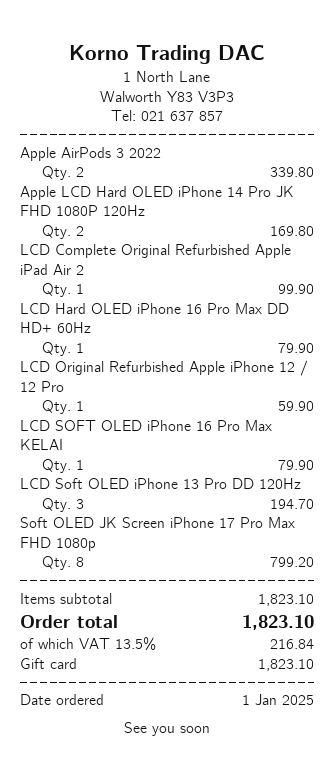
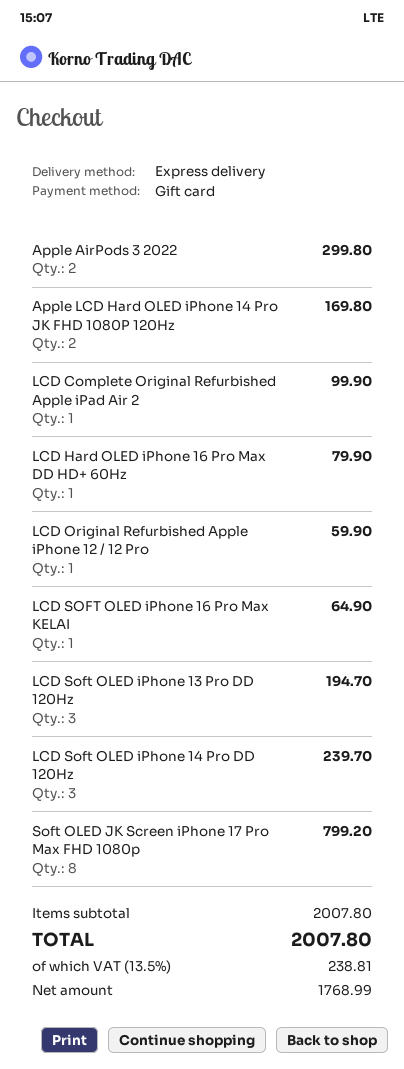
Apple AirPods 3 2022: 2 for 339.80 -> 2 for 299.80
LCD SOFT OLED iPhone 16 Pro Max KELAI: 1 for 79.90 -> 1 for 64.90
LCD Soft OLED iPhone 14 Pro DD 120Hz: none -> 3 for 239.70
subtotal: 1823.10 -> 2007.80
tax: 13.5% = 216.84 -> 13.5% = 238.81
total: 1823.10 -> 2007.80

